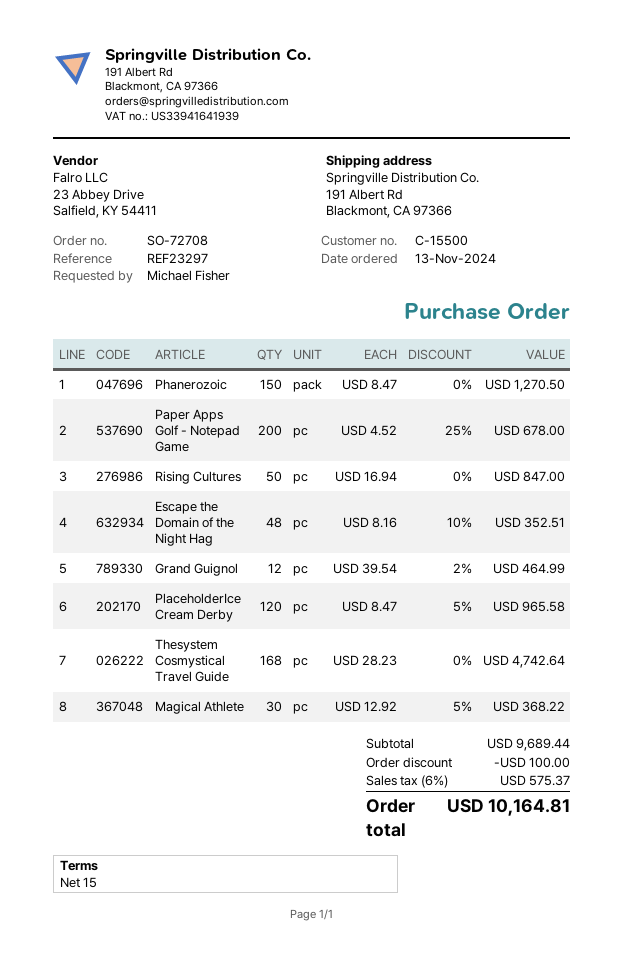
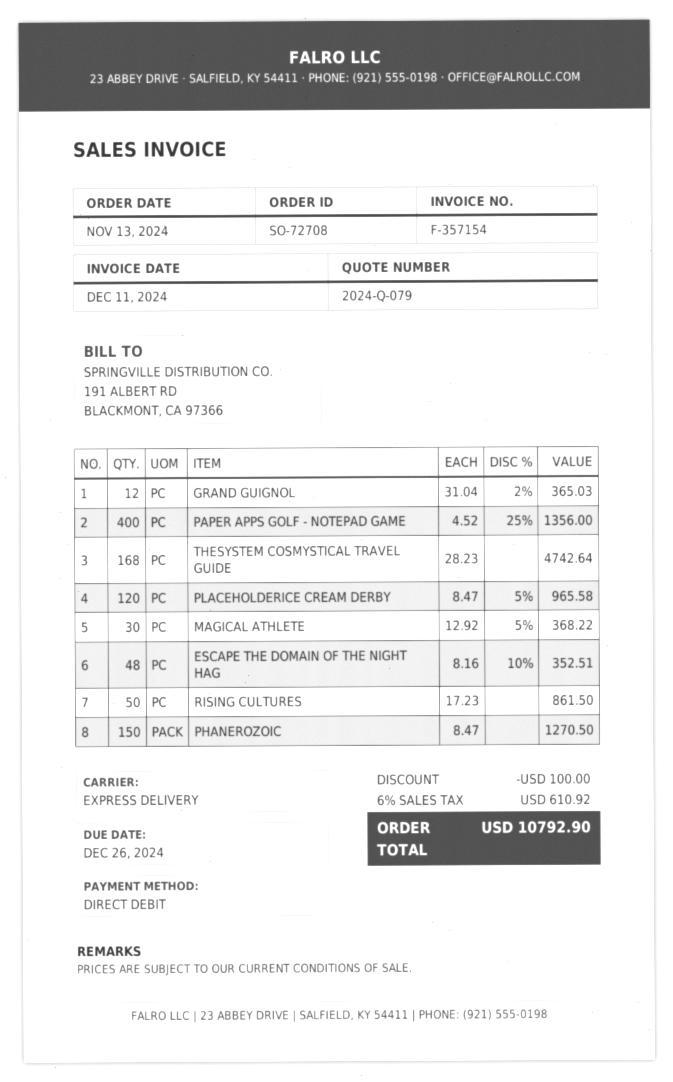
Paper Apps Golf - Notepad Game: 200 x 4.52 - 25% = 678.00 -> 400 x 4.52 - 25% = 1356.00
Rising Cultures: 50 x 16.94 = 847.00 -> 50 x 17.23 = 861.50
Grand Guignol: 12 x 39.54 - 2% = 464.99 -> 12 x 31.04 - 2% = 365.03
tax: 6% = 575.37 -> 6% = 610.92
total: 10164.81 -> 10792.90

